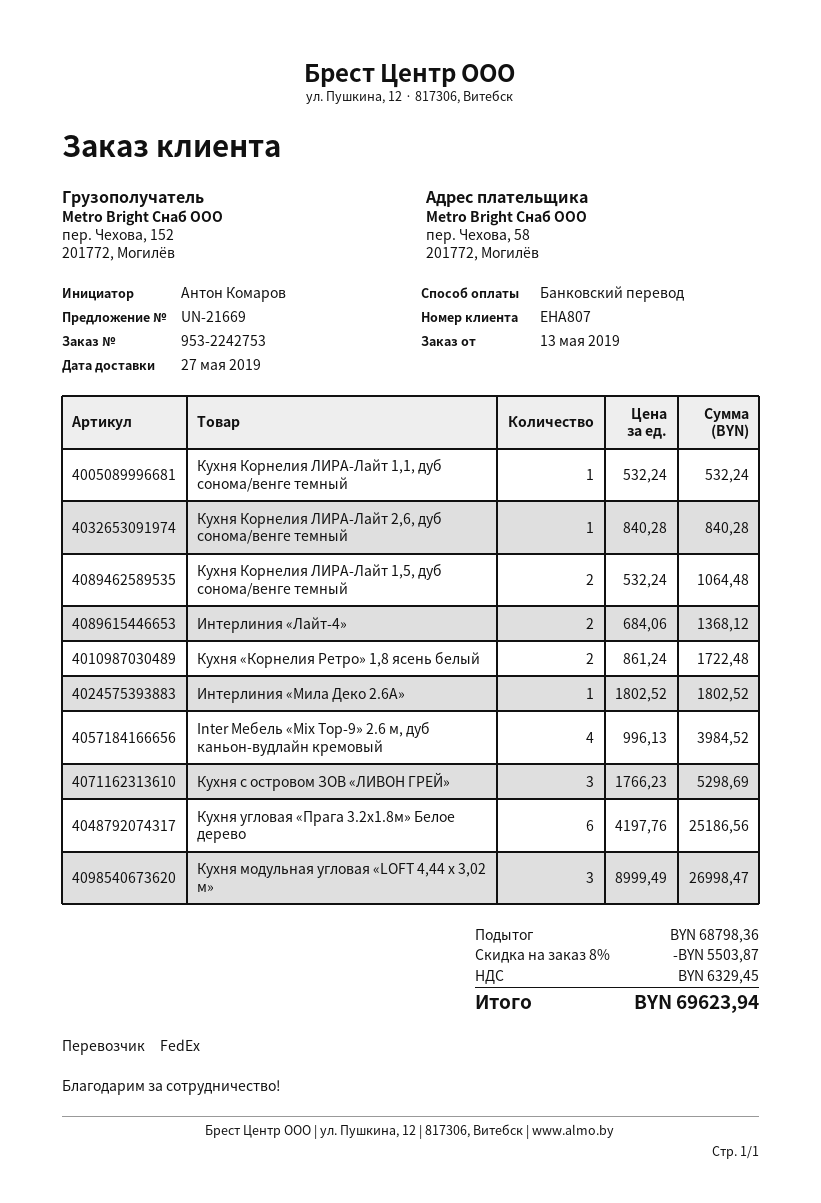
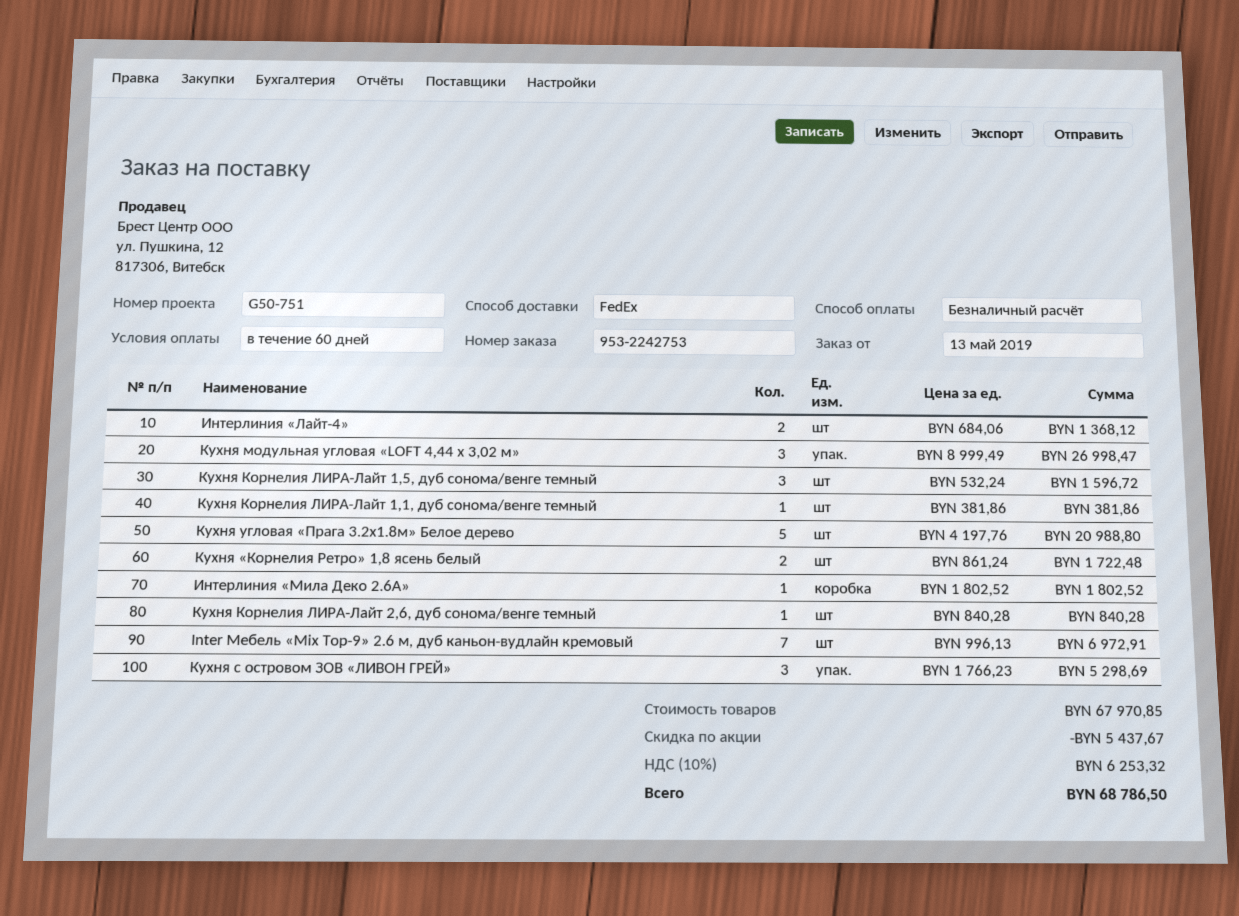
Кухня Корнелия ЛИРА-Лайт 1,1, дуб сонома/венге темный: 1 x 532.24 = 532.24 -> 1 x 381.86 = 381.86
Кухня Корнелия ЛИРА-Лайт 1,5, дуб сонома/венге темный: 2 x 532.24 = 1064.48 -> 3 x 532.24 = 1596.72
Inter Мебель «Mix Top-9» 2.6 м, дуб каньон-вудлайн кремовый: 4 x 996.13 = 3984.52 -> 7 x 996.13 = 6972.91
Кухня угловая «Прага 3.2х1.8м» Белое дерево: 6 x 4197.76 = 25186.56 -> 5 x 4197.76 = 20988.80
subtotal: 68798.36 -> 67970.85
discount: 5503.87 -> 5437.67
tax: 6329.45 -> 6253.32
total: 69623.94 -> 68786.50

